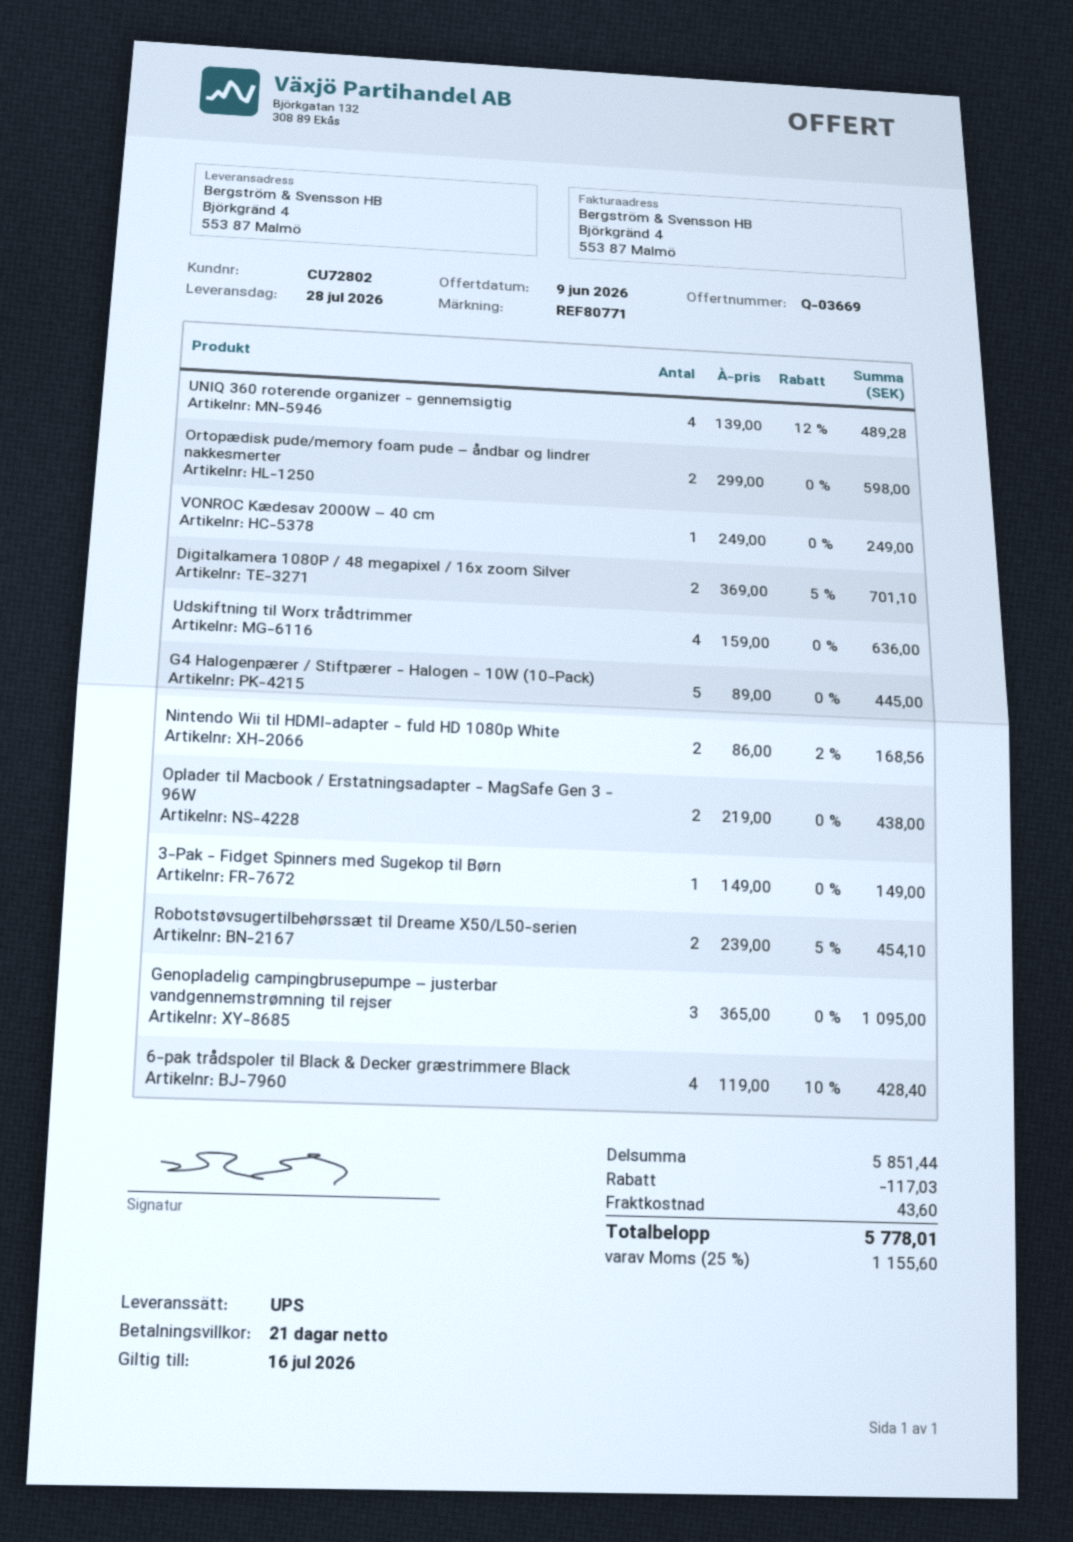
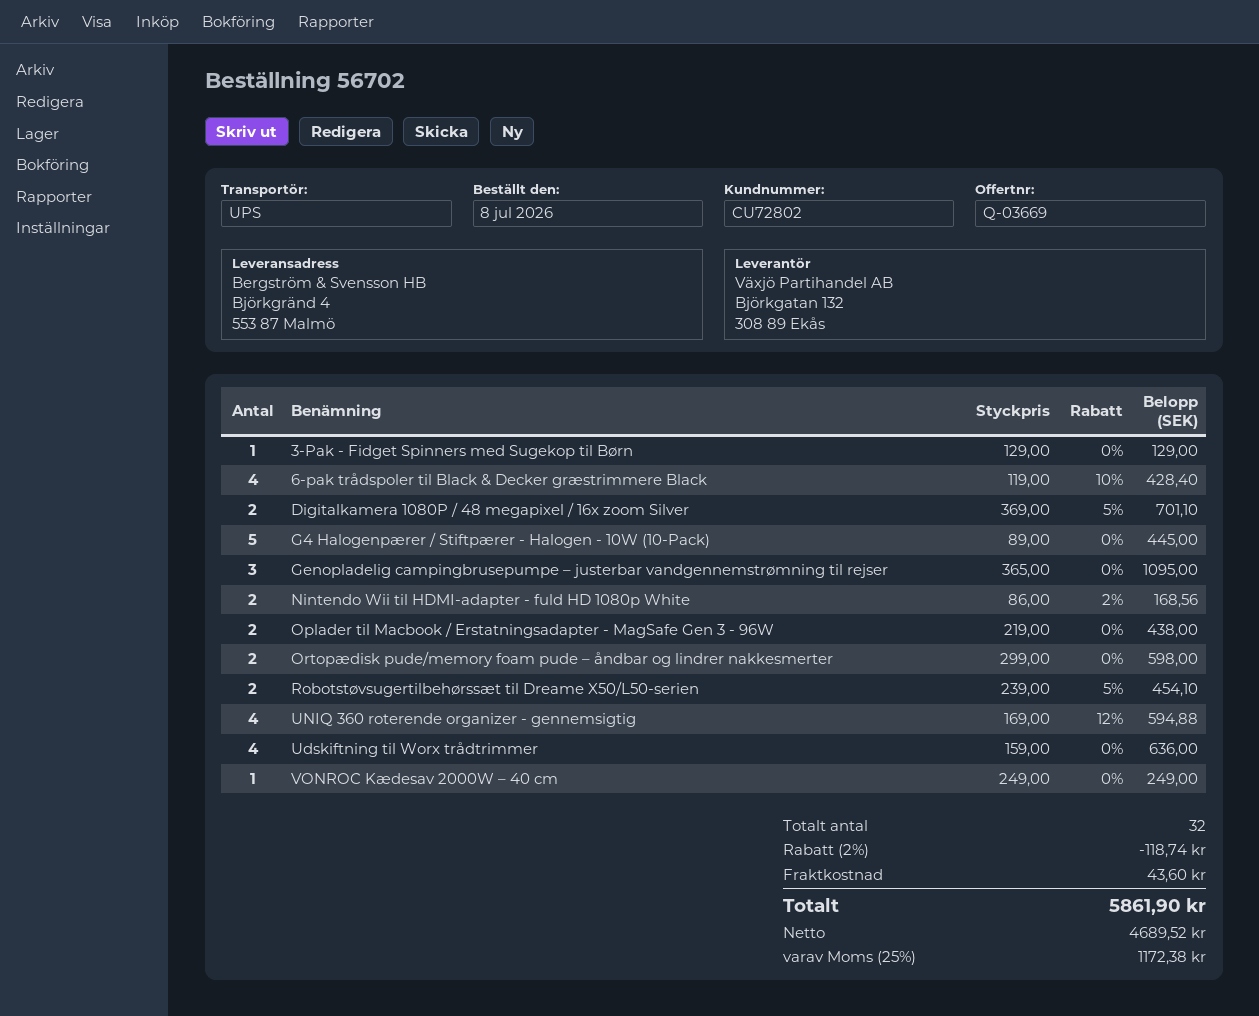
UNIQ 360 roterende organizer - gennemsigtig: 4 x 139.00 - 12% = 489.28 -> 4 x 169.00 - 12% = 594.88
3-Pak - Fidget Spinners med Sugekop til Børn: 1 x 149.00 = 149.00 -> 1 x 129.00 = 129.00
discount: 117.03 -> 118.74
tax: 25% = 1155.60 -> 25% = 1172.38
total: 5778.01 -> 5861.90

